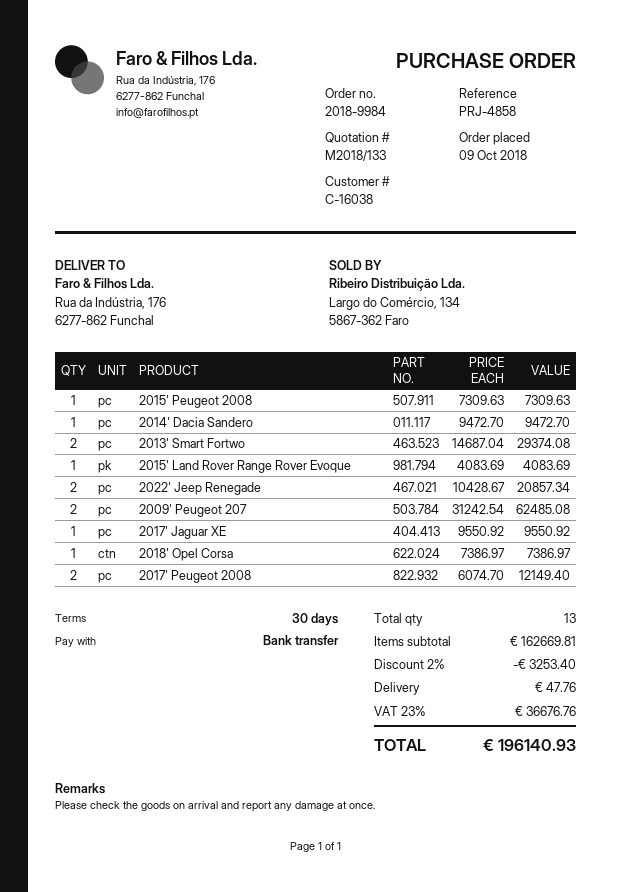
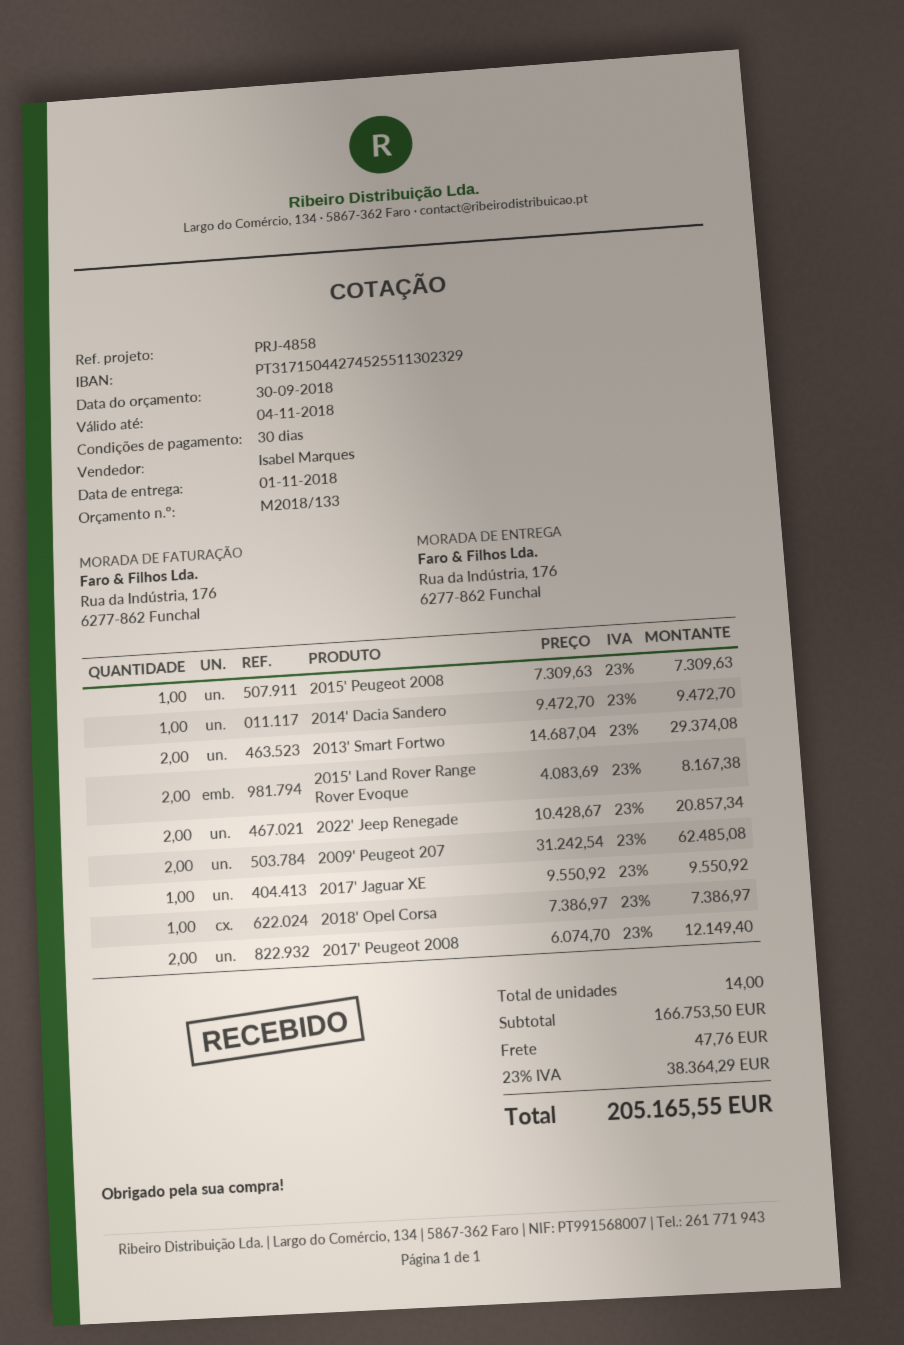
2015' Land Rover Range Rover Evoque: 1 x 4083.69 = 4083.69 -> 2 x 4083.69 = 8167.38
total quantity: 13 -> 14
subtotal: 162669.81 -> 166753.50
discount: 2% = 3253.40 -> none
tax: 23% = 36676.76 -> 23% = 38364.29
total: 196140.93 -> 205165.55

